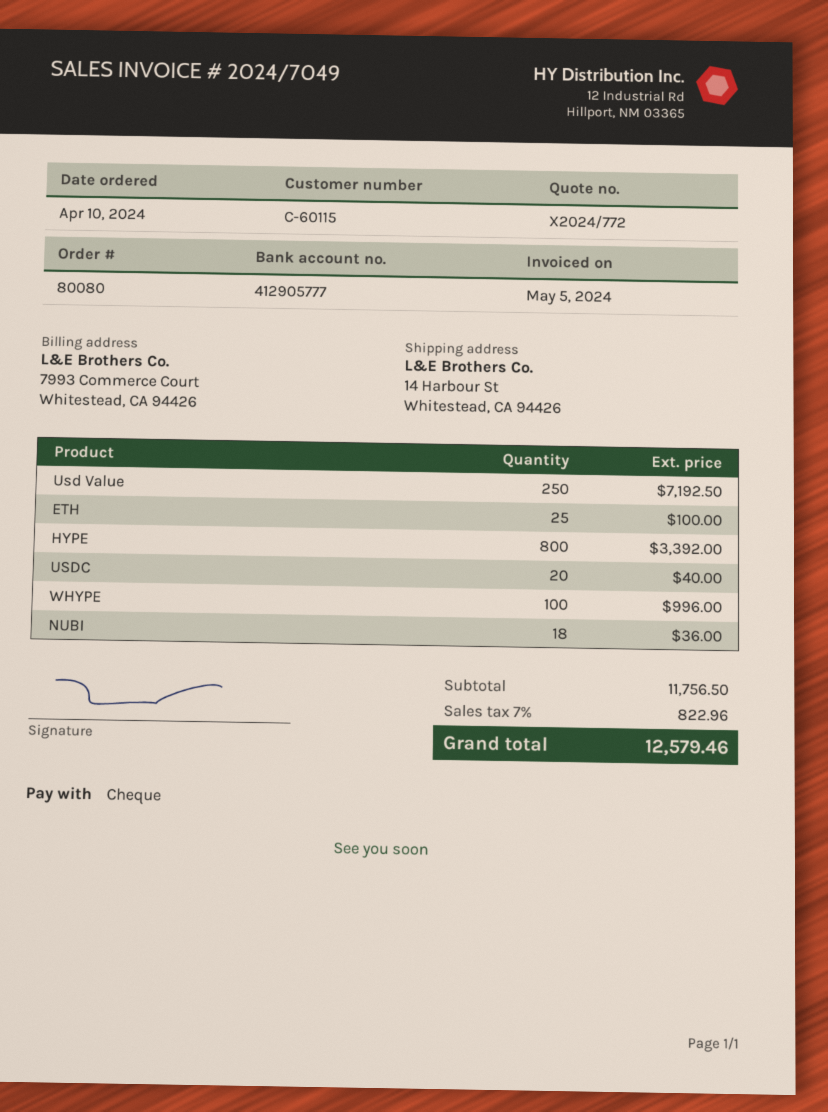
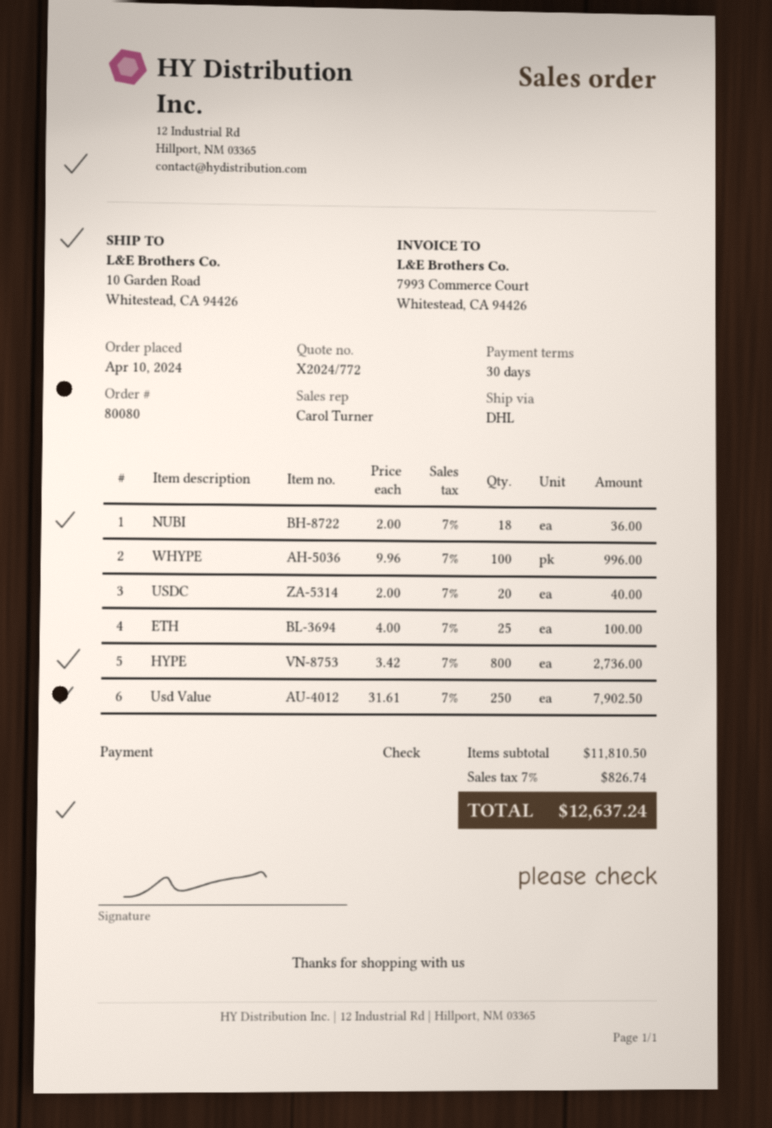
ship to: 14 Harbour St, Whitestead, CA 94426 -> 10 Garden Road, Whitestead, CA 94426
Usd Value: 250 for 7192.50 -> 250 for 7902.50
HYPE: 800 for 3392.00 -> 800 for 2736.00
subtotal: 11756.50 -> 11810.50
tax: 7% = 822.96 -> 7% = 826.74
total: 12579.46 -> 12637.24

